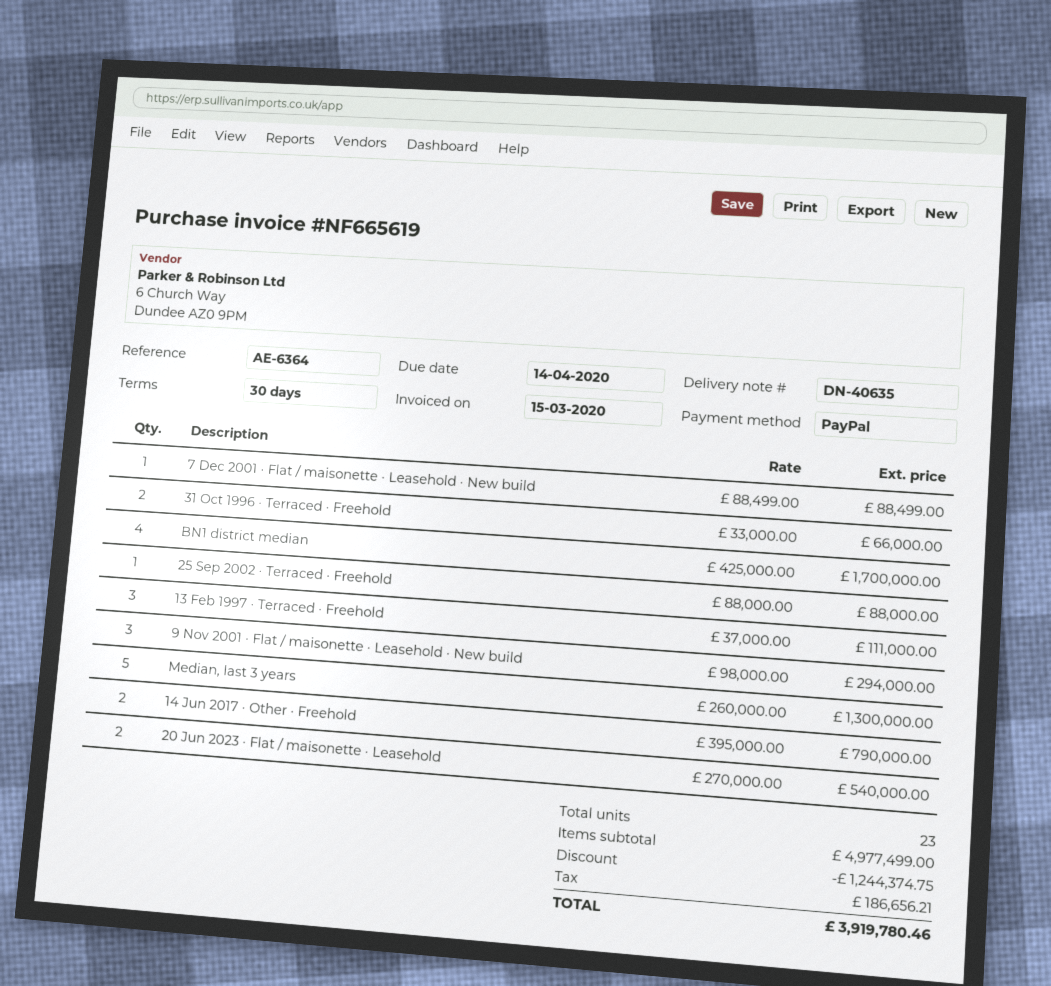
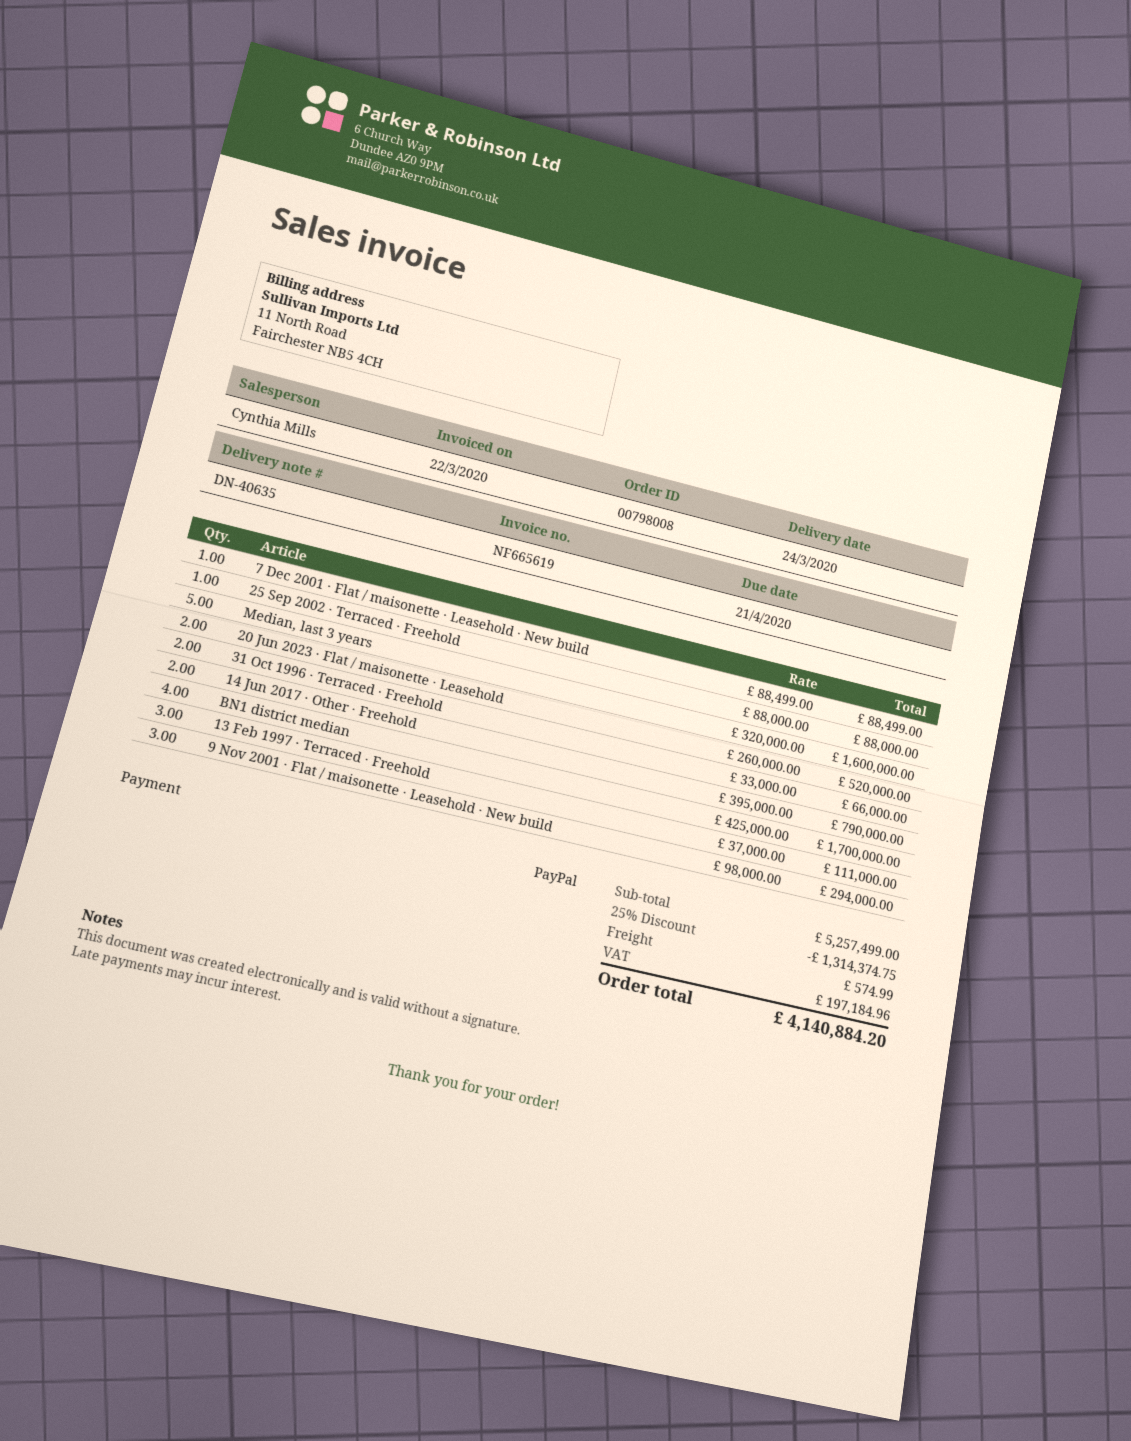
invoice date: 2020-03-15 -> 2020-03-22
due date: 2020-04-14 -> 2020-04-21
Median, last 3 years: 5 x 260000.00 = 1300000.00 -> 5 x 320000.00 = 1600000.00
20 Jun 2023 · Flat / maisonette · Leasehold: 2 x 270000.00 = 540000.00 -> 2 x 260000.00 = 520000.00
subtotal: 4977499.00 -> 5257499.00
discount: 1244374.75 -> 1314374.75
shipping: none -> 574.99
tax: 186656.21 -> 197184.96
total: 3919780.46 -> 4140884.20

